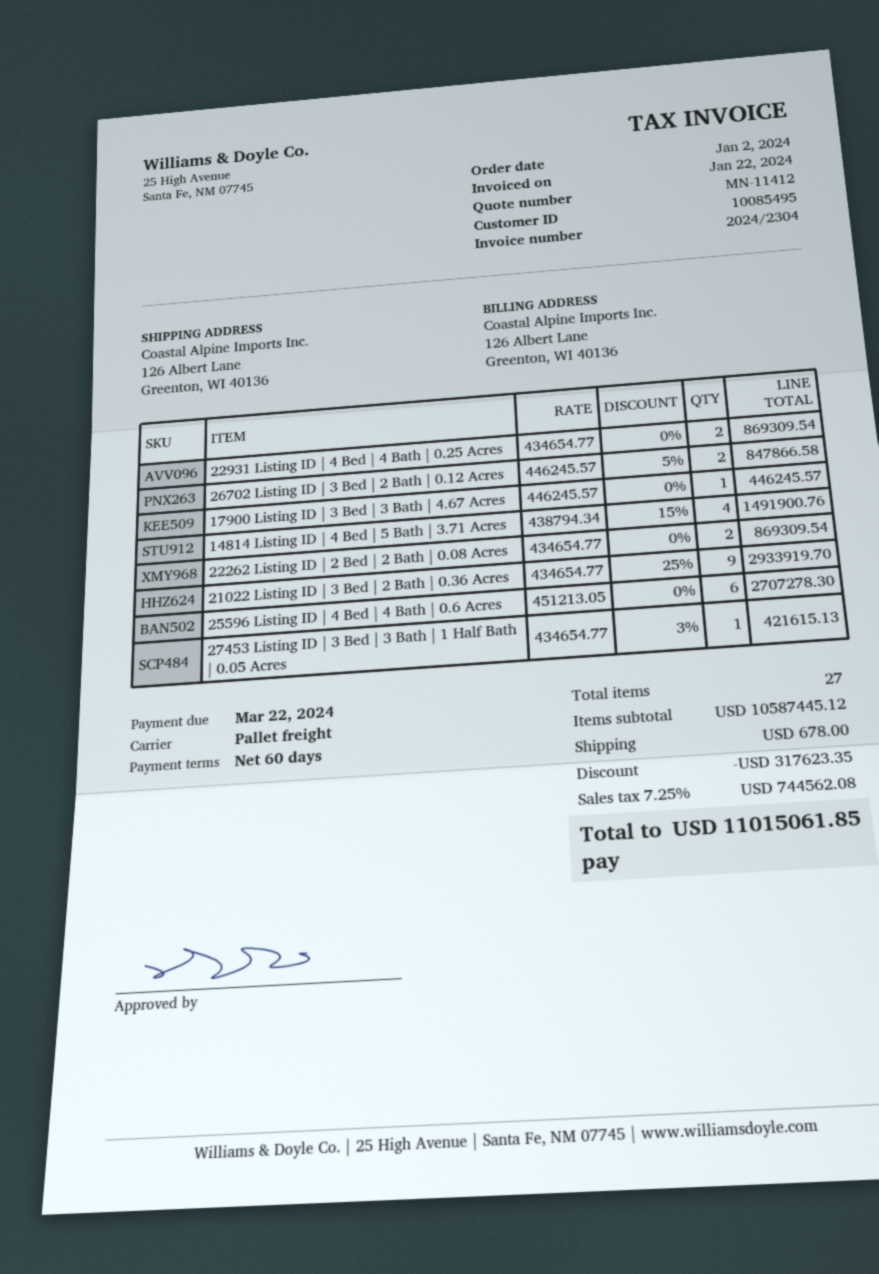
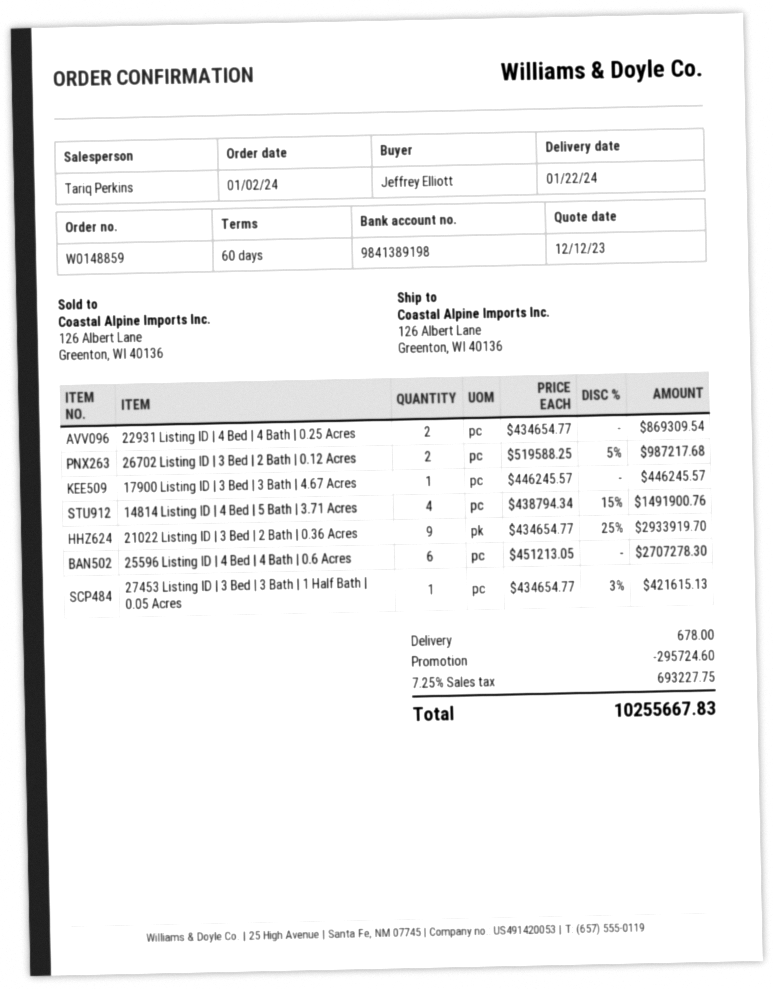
26702 Listing ID | 3 Bed | 2 Bath | 0.12 Acres: 2 x 446245.57 - 5% = 847866.58 -> 2 x 519588.25 - 5% = 987217.68
22262 Listing ID | 2 Bed | 2 Bath | 0.08 Acres: 2 x 434654.77 = 869309.54 -> none
discount: 317623.35 -> 295724.60
tax: 7.25% = 744562.08 -> 7.25% = 693227.75
total: 11015061.85 -> 10255667.83

